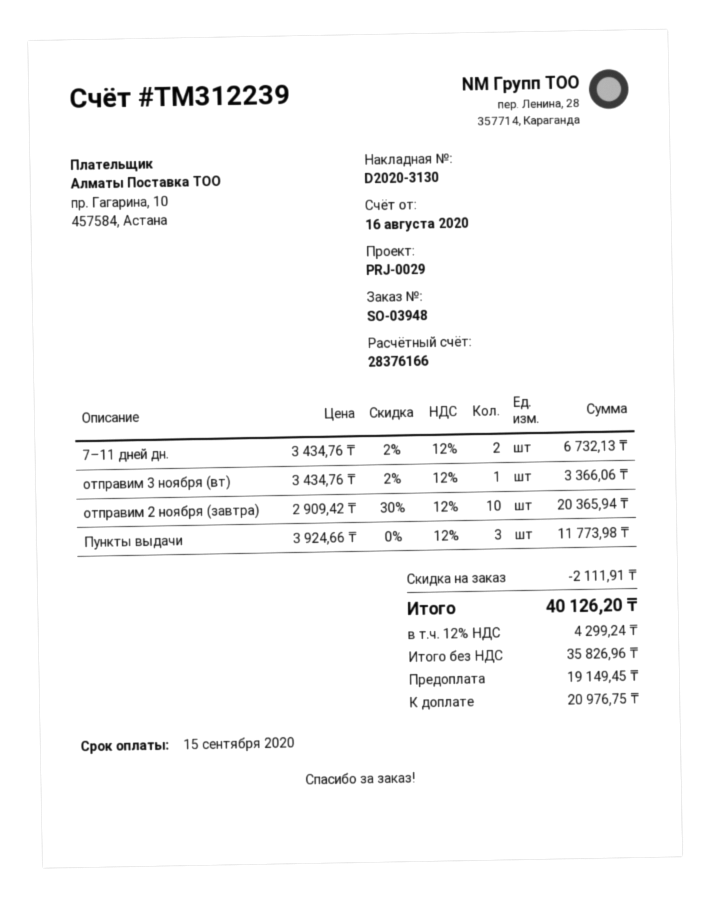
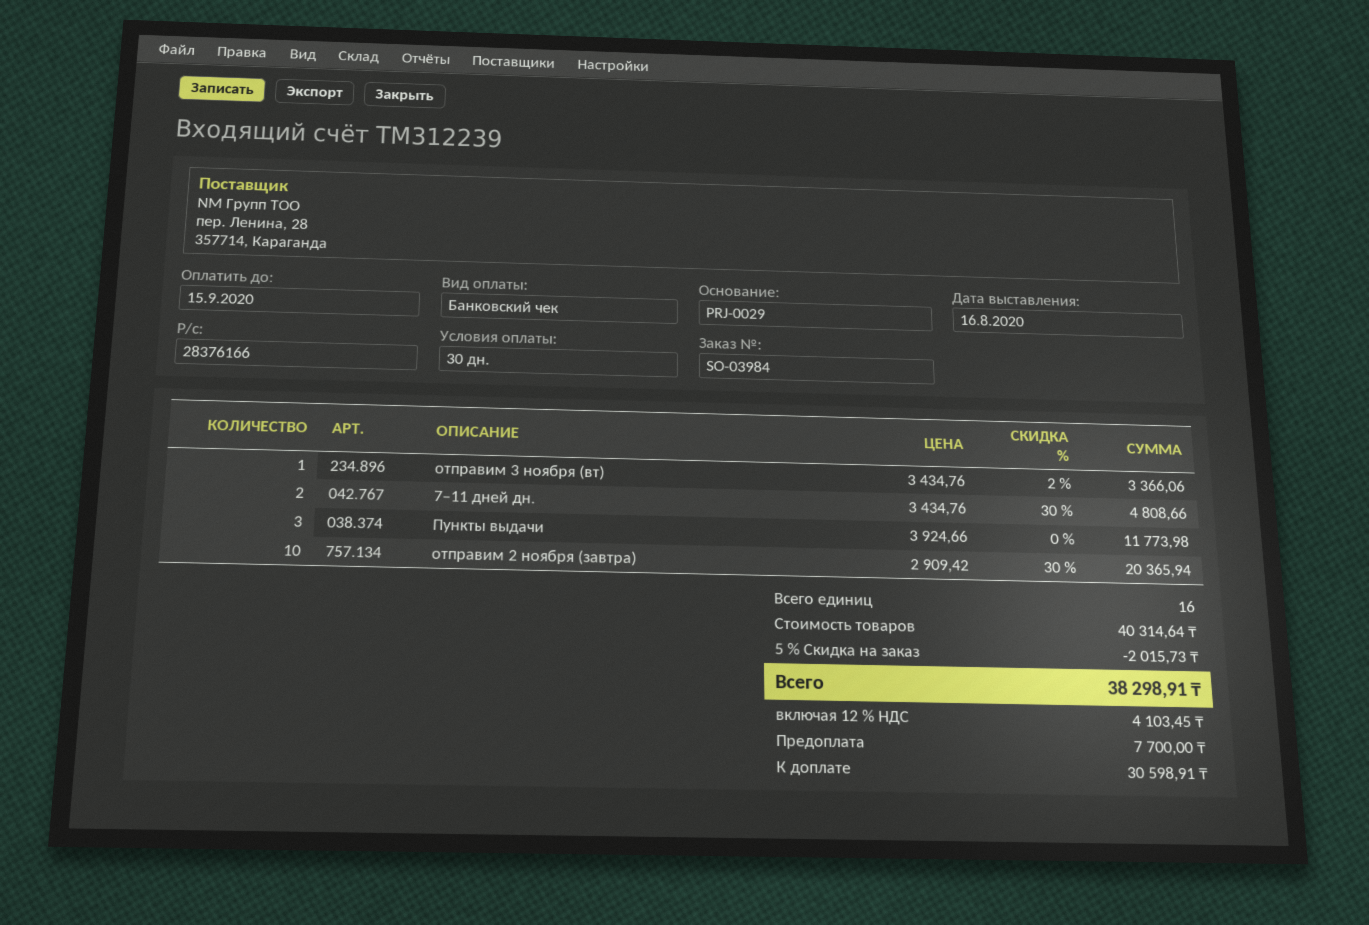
order number: SO-03948 -> SO-03984
7–11 дней дн.: 2 x 3434.76 - 2% = 6732.13 -> 2 x 3434.76 - 30% = 4808.66
discount: 2111.91 -> 2015.73
tax: 12% = 4299.24 -> 12% = 4103.45
total: 40126.20 -> 38298.91
deposit: 19149.45 -> 7700.00
balance: 20976.75 -> 30598.91

